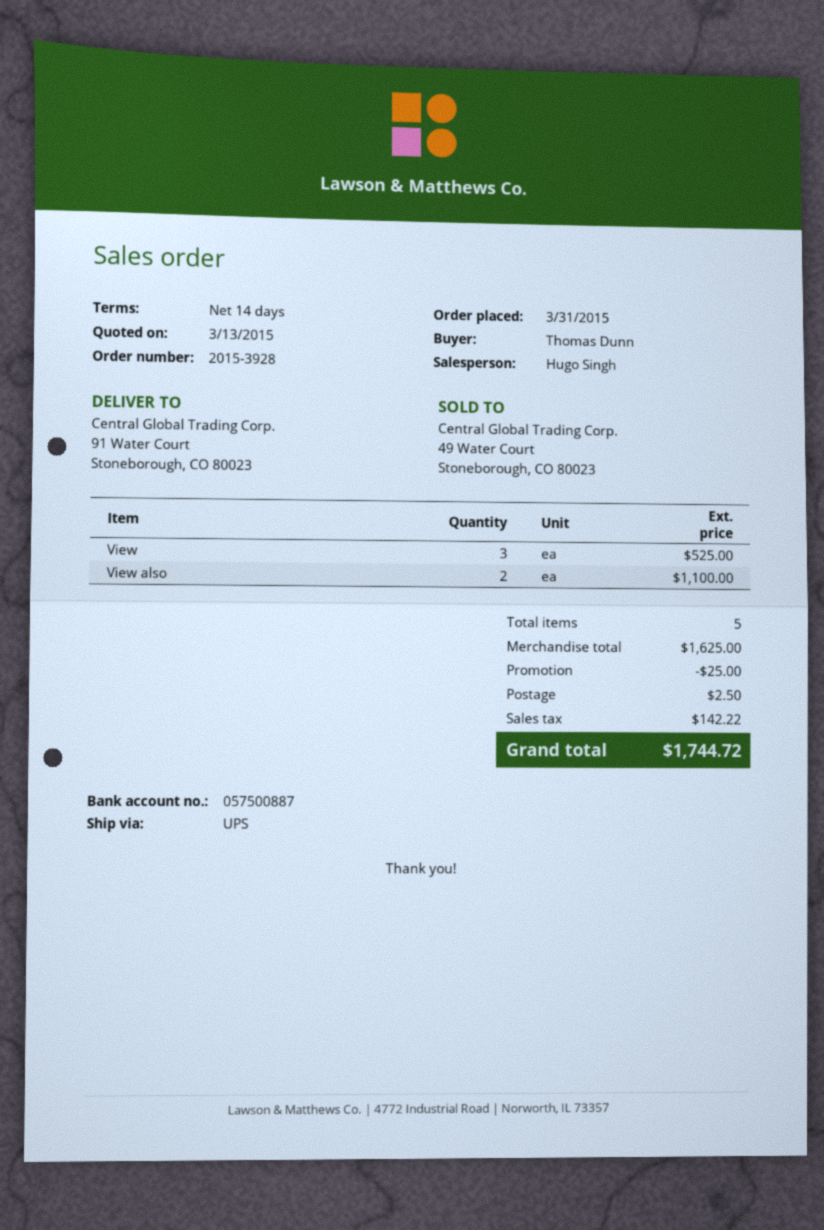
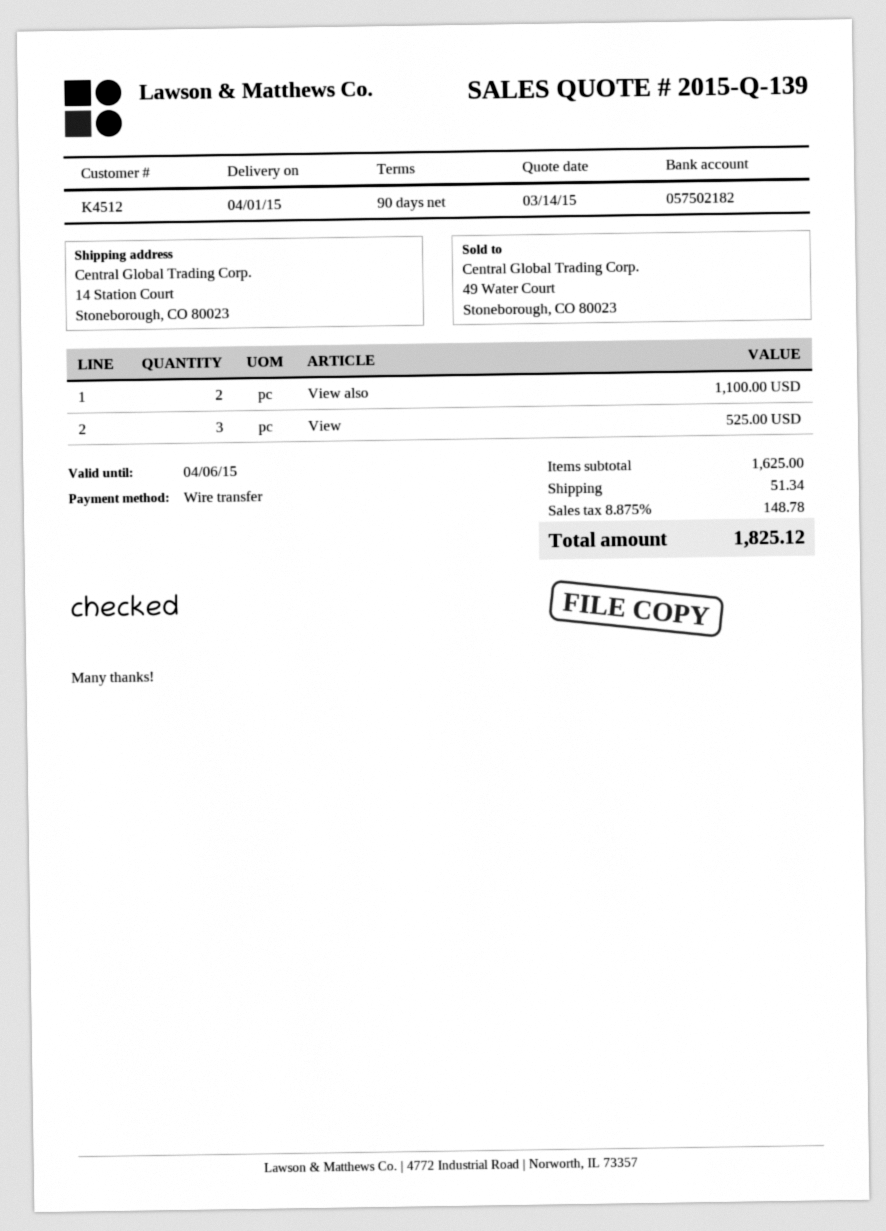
quote date: 2015-03-13 -> 2015-03-14
payment terms: 14 days -> 90 days
bank account: 057500887 -> 057502182
ship to: 91 Water Court, Stoneborough, CO 80023 -> 14 Station Court, Stoneborough, CO 80023
discount: 25.00 -> none
shipping: 2.50 -> 51.34
tax: 142.22 -> 148.78
total: 1744.72 -> 1825.12

